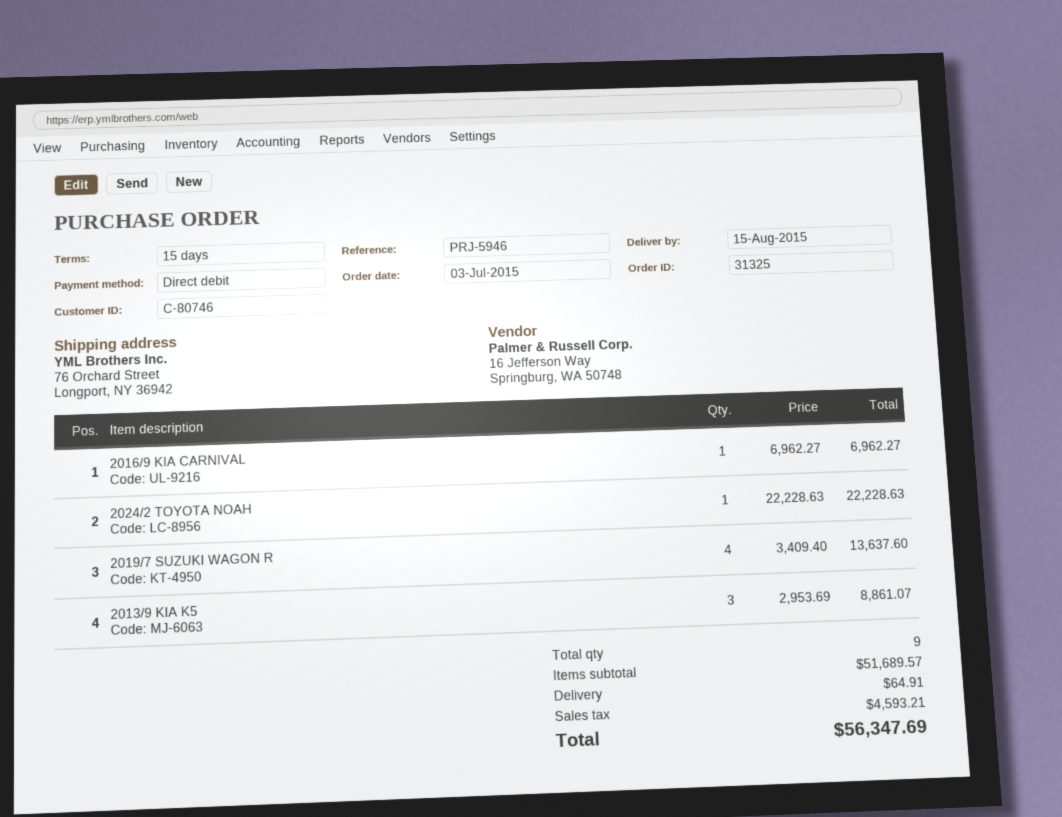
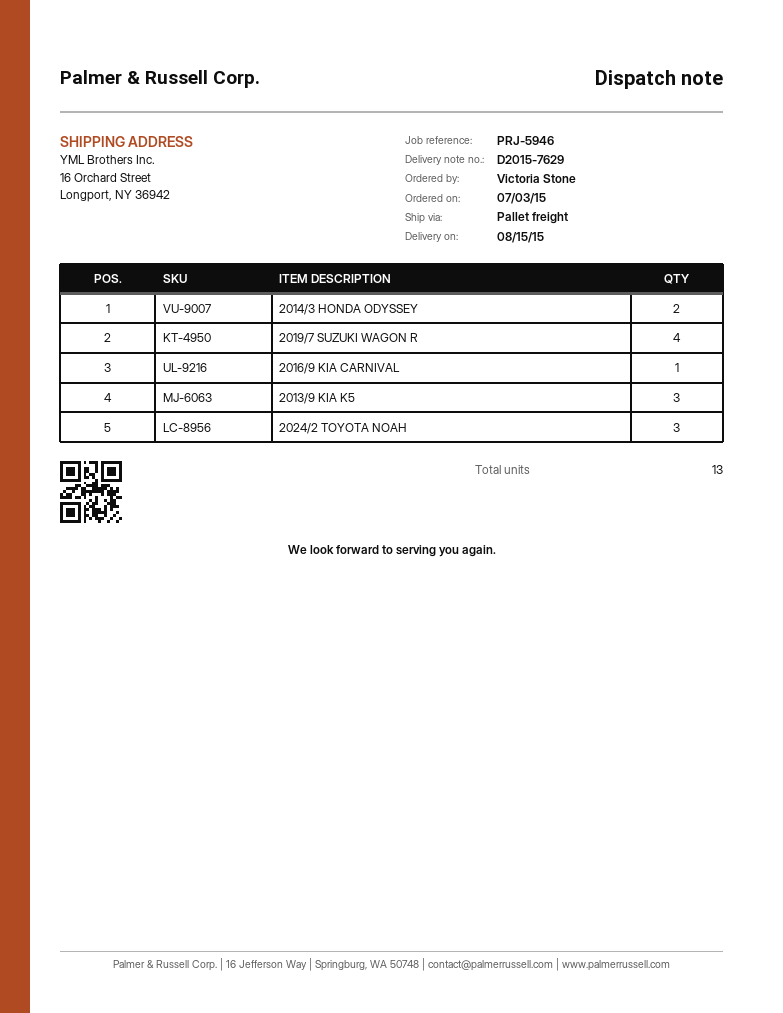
ship to: 76 Orchard Street, Longport, NY 36942 -> 16 Orchard Street, Longport, NY 36942
2024/2 TOYOTA NOAH: 1 -> 3
2014/3 HONDA ODYSSEY: none -> 2
total quantity: 9 -> 13

